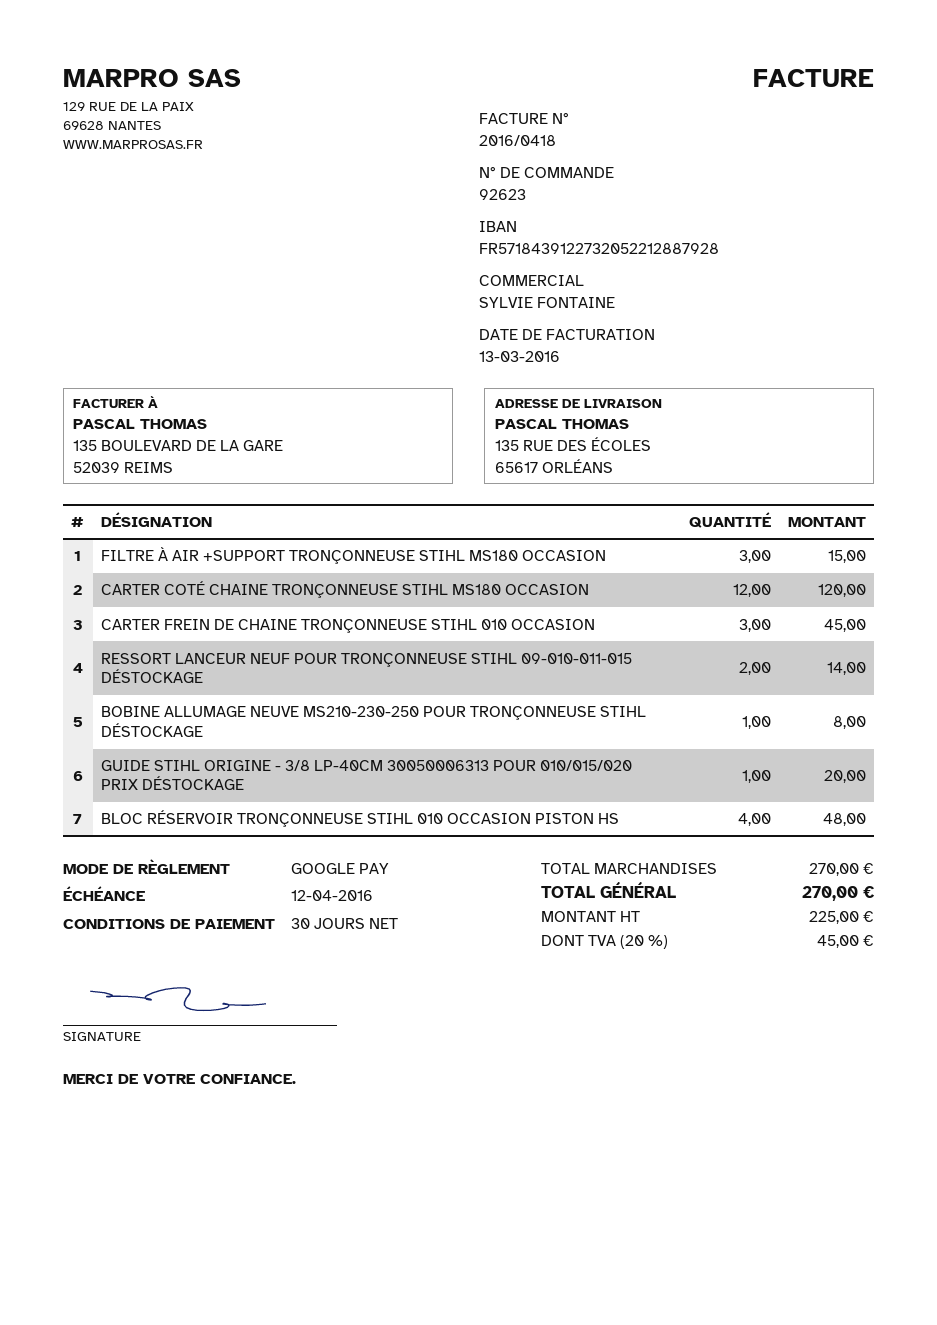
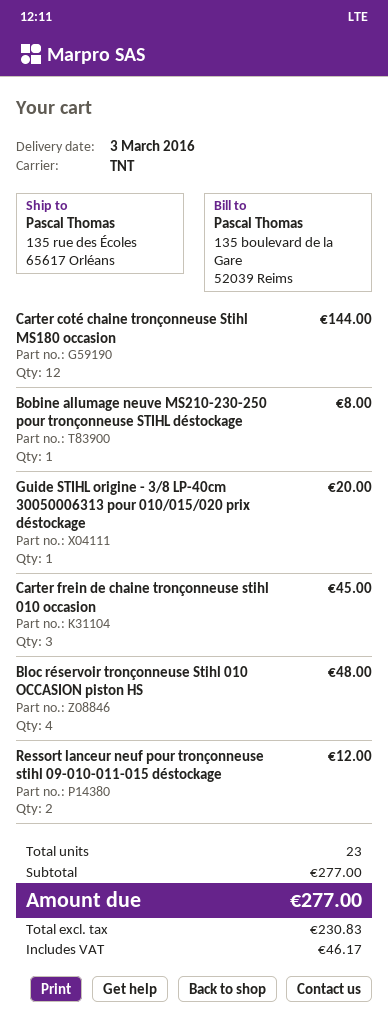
FILTRE À AIR +SUPPORT TRONÇONNEUSE STIHL MS180 OCCASION: 3 for 15.00 -> none
CARTER COTÉ CHAINE TRONÇONNEUSE STIHL MS180 OCCASION: 12 for 120.00 -> 12 for 144.00
RESSORT LANCEUR NEUF POUR TRONÇONNEUSE STIHL 09-010-011-015 DÉSTOCKAGE: 2 for 14.00 -> 2 for 12.00
subtotal: 270.00 -> 277.00
net: 225.00 -> 230.83
tax: 45.00 -> 46.17
total: 270.00 -> 277.00

